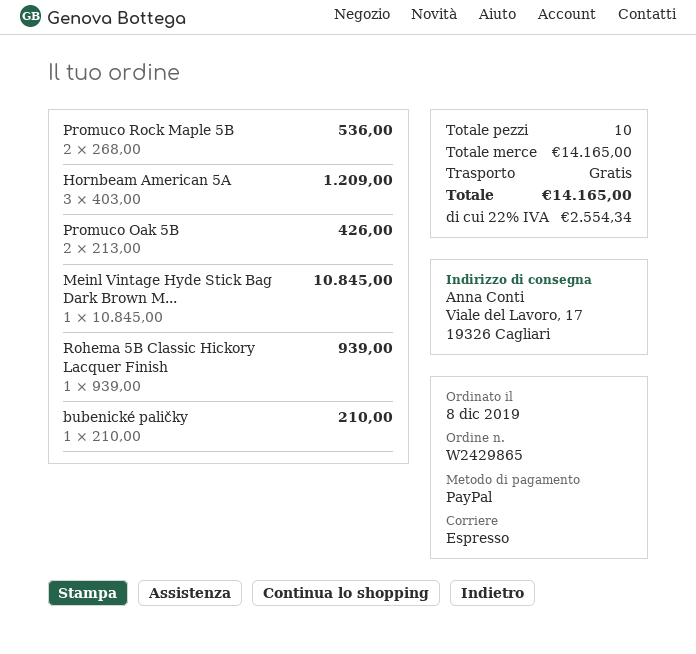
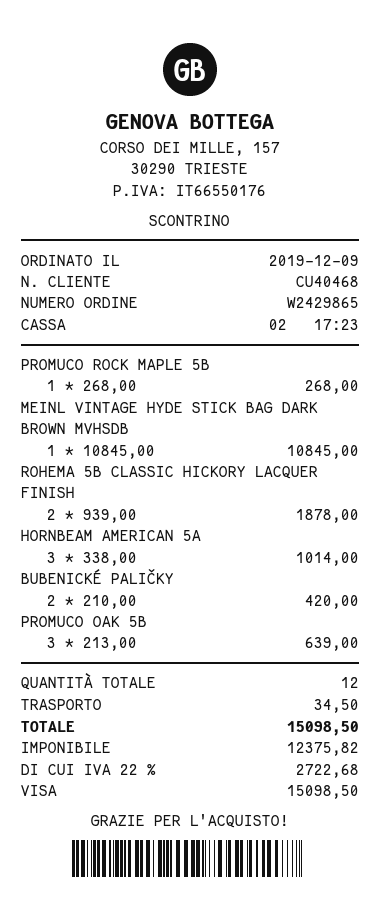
order date: 2019-12-08 -> 2019-12-09
payment method: PayPal -> Visa
Promuco Rock Maple 5B: 2 x 268.00 = 536.00 -> 1 x 268.00 = 268.00
Hornbeam American 5A: 3 x 403.00 = 1209.00 -> 3 x 338.00 = 1014.00
Promuco Oak 5B: 2 x 213.00 = 426.00 -> 3 x 213.00 = 639.00
Rohema 5B Classic Hickory Lacquer Finish: 1 x 939.00 = 939.00 -> 2 x 939.00 = 1878.00
bubenické paličky: 1 x 210.00 = 210.00 -> 2 x 210.00 = 420.00
total quantity: 10 -> 12
shipping: 0.00 -> 34.50
tax: 22% = 2554.34 -> 22% = 2722.68
total: 14165.00 -> 15098.50

